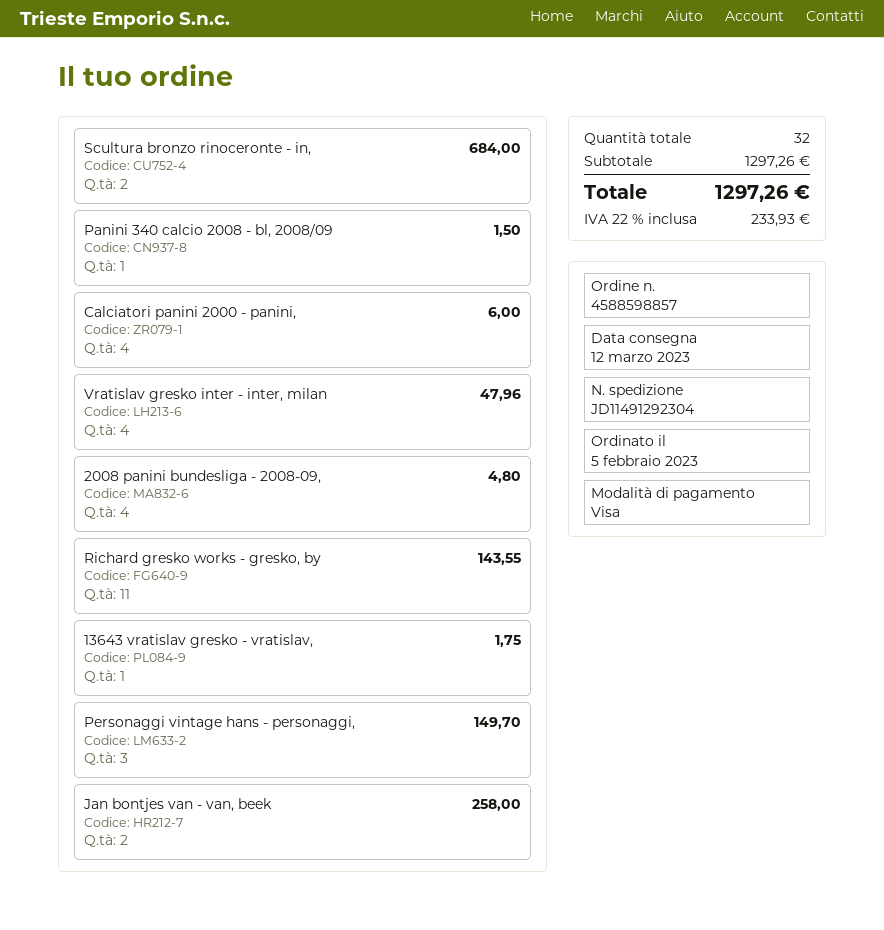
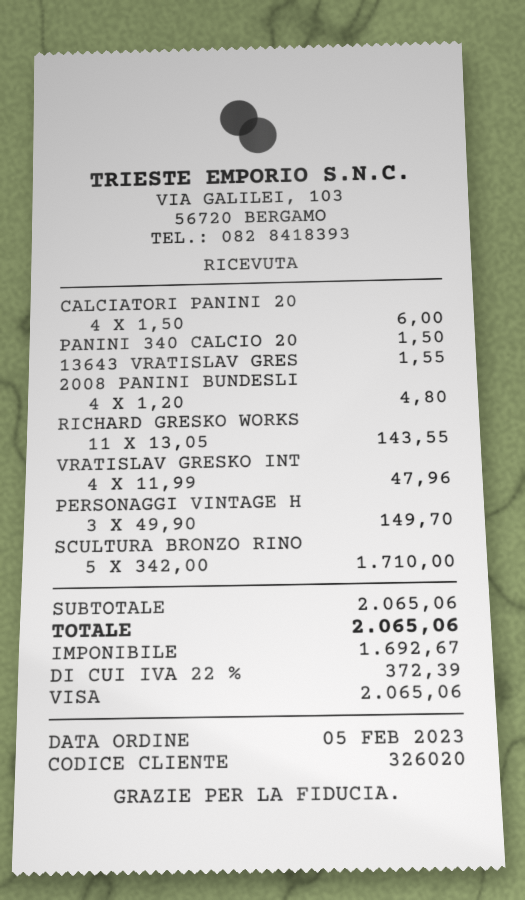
Scultura bronzo rinoceronte - in,: 2 for 684.00 -> 5 for 1710.00
13643 vratislav gresko - vratislav,: 1 for 1.75 -> 1 for 1.55
Jan bontjes van - van, beek: 2 for 258.00 -> none
subtotal: 1297.26 -> 2065.06
tax: 22% = 233.93 -> 22% = 372.39
total: 1297.26 -> 2065.06

